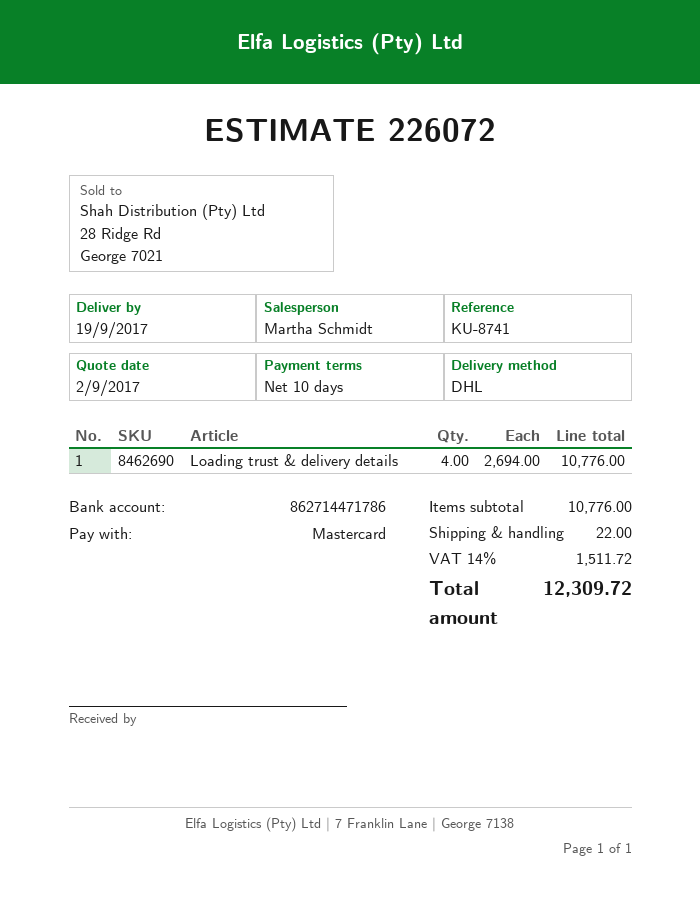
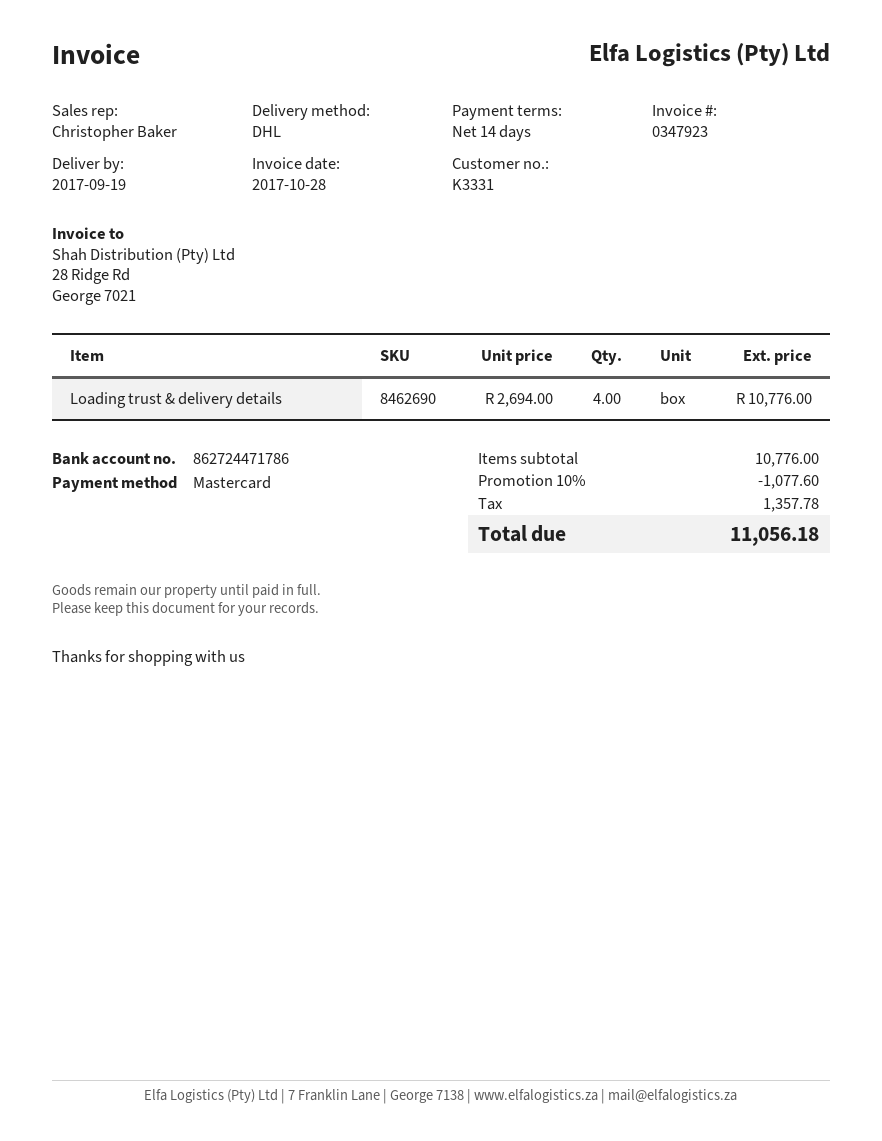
payment terms: 10 days -> 14 days
sales rep: Martha Schmidt -> Christopher Baker
bank account: 862714471786 -> 862724471786
discount: none -> 10% = 1077.60
shipping: 22.00 -> none
tax: 1511.72 -> 1357.78
total: 12309.72 -> 11056.18

